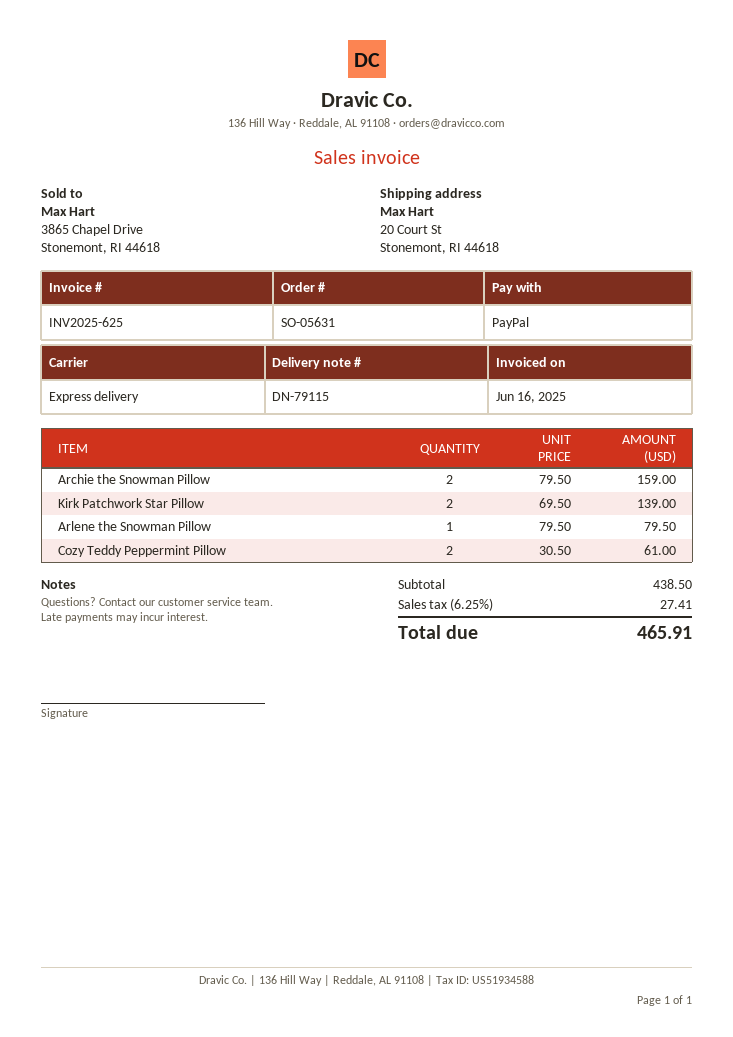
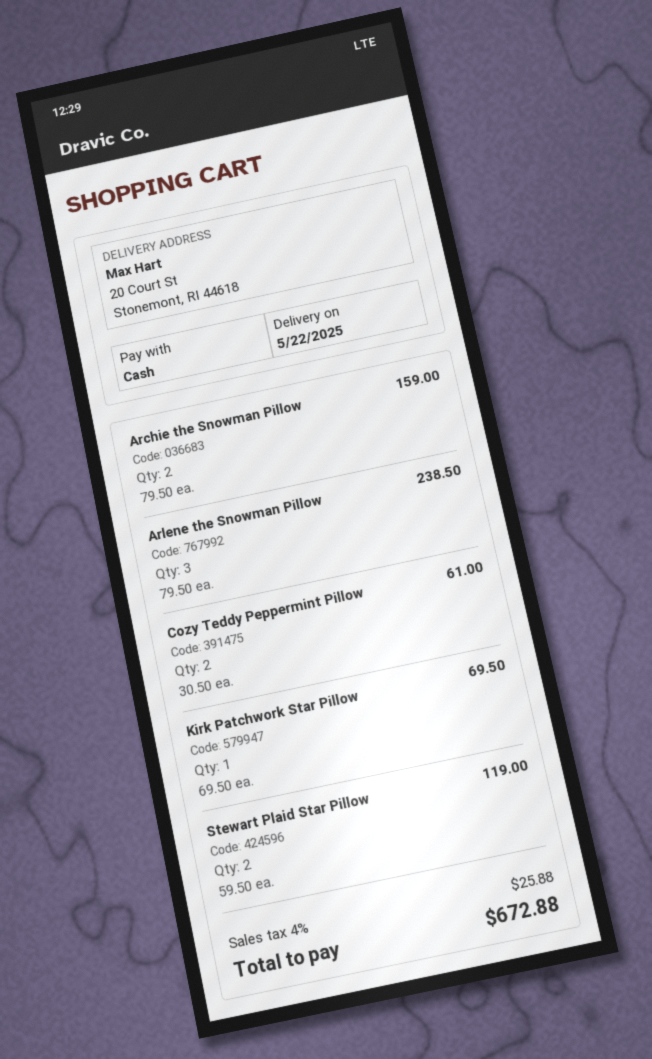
payment method: PayPal -> cash
Kirk Patchwork Star Pillow: 2 x 69.50 = 139.00 -> 1 x 69.50 = 69.50
Arlene the Snowman Pillow: 1 x 79.50 = 79.50 -> 3 x 79.50 = 238.50
Stewart Plaid Star Pillow: none -> 2 x 59.50 = 119.00
tax: 6.25% = 27.41 -> 4% = 25.88
total: 465.91 -> 672.88

